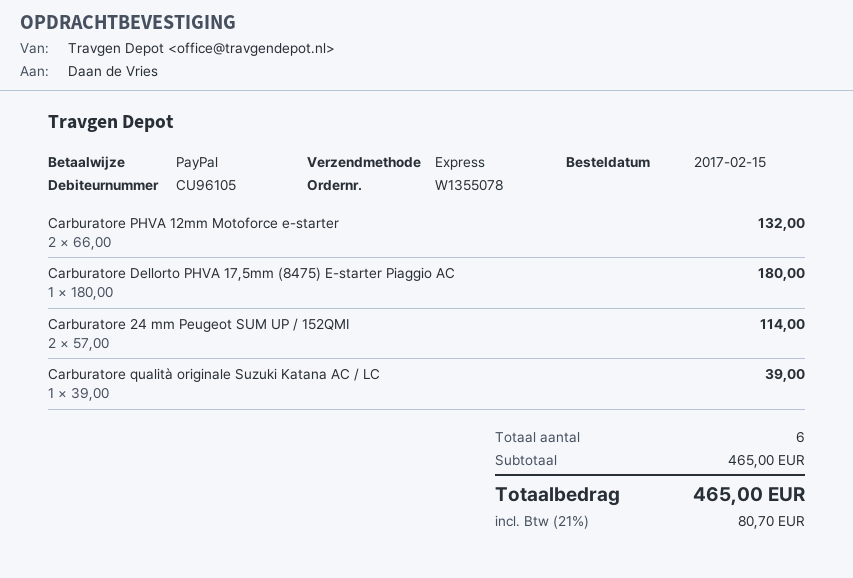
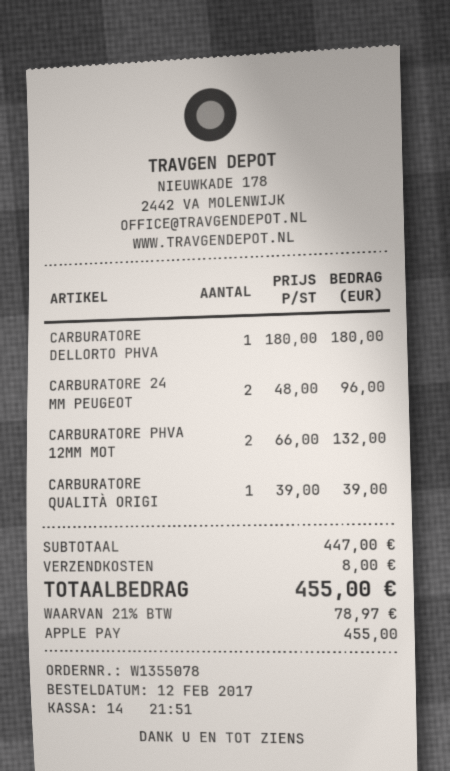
order date: 2017-02-15 -> 2017-02-12
payment method: PayPal -> Apple Pay
Carburatore 24 mm Peugeot SUM UP / 152QMI: 2 x 57.00 = 114.00 -> 2 x 48.00 = 96.00
subtotal: 465.00 -> 447.00
shipping: none -> 8.00
tax: 21% = 80.70 -> 21% = 78.97
total: 465.00 -> 455.00

